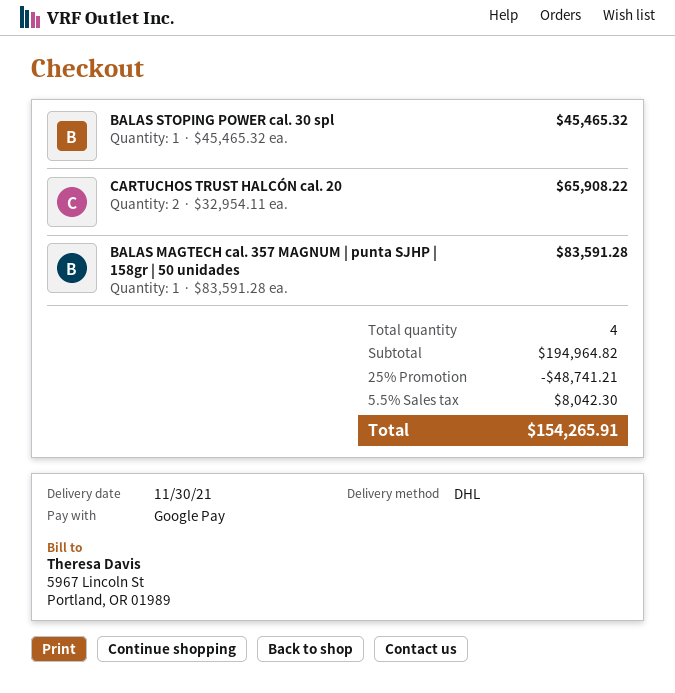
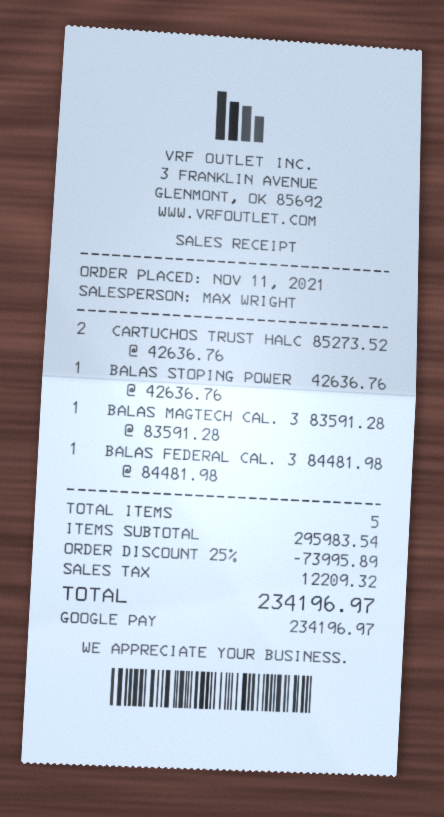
BALAS STOPING POWER cal. 30 spl: 1 x 45465.32 = 45465.32 -> 1 x 42636.76 = 42636.76
CARTUCHOS TRUST HALCÓN cal. 20: 2 x 32954.11 = 65908.22 -> 2 x 42636.76 = 85273.52
BALAS FEDERAL CAL. 3: none -> 1 x 84481.98 = 84481.98
total quantity: 4 -> 5
subtotal: 194964.82 -> 295983.54
discount: 25% = 48741.21 -> 25% = 73995.89
tax: 8042.30 -> 12209.32
total: 154265.91 -> 234196.97

